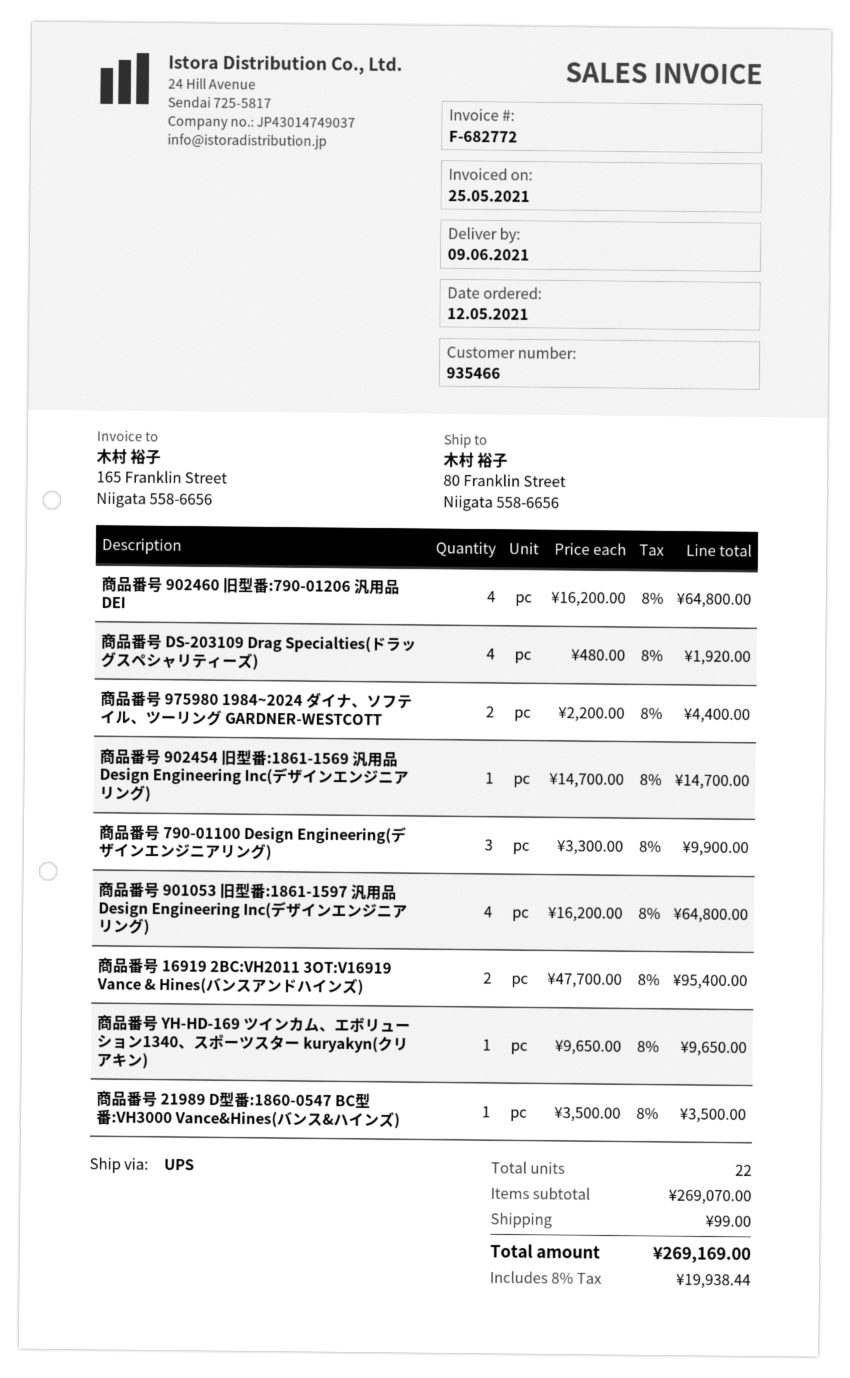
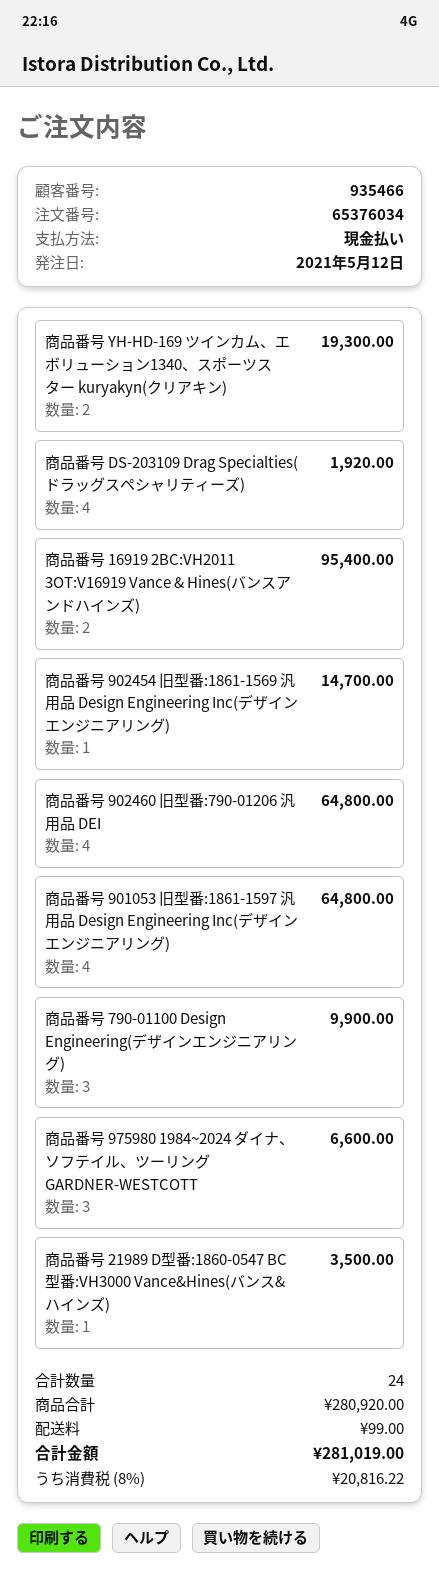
商品番号 975980 1984~2024 ダイナ、ソフテイル、ツーリング GARDNER-WESTCOTT: 2 for 4400.00 -> 3 for 6600.00
商品番号 YH-HD-169 ツインカム、エボリューション1340、スポーツスター kuryakyn(クリアキン): 1 for 9650.00 -> 2 for 19300.00
total quantity: 22 -> 24
subtotal: 269070.00 -> 280920.00
tax: 8% = 19938.44 -> 8% = 20816.22
total: 269169.00 -> 281019.00

